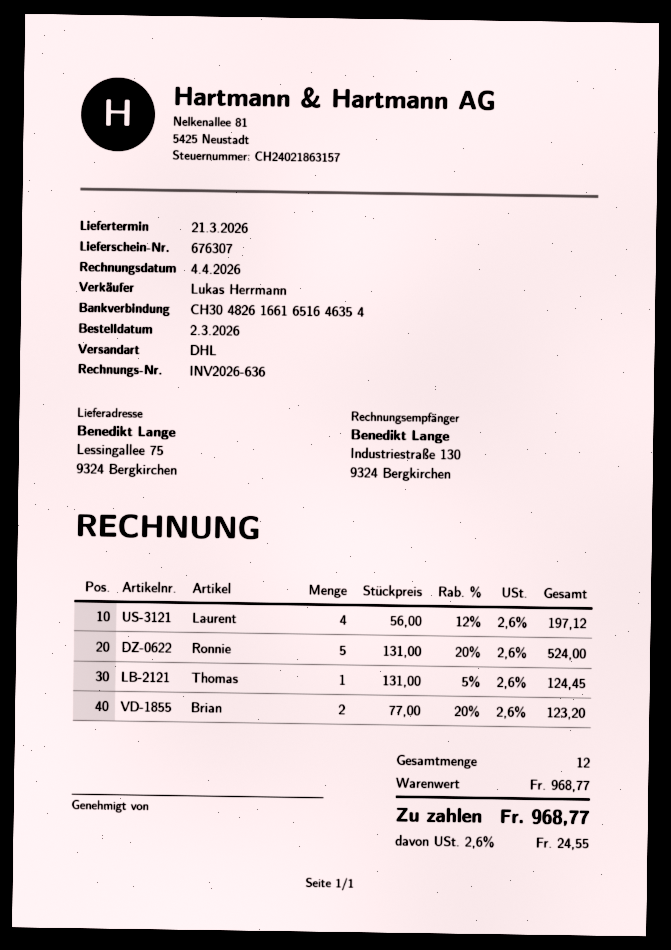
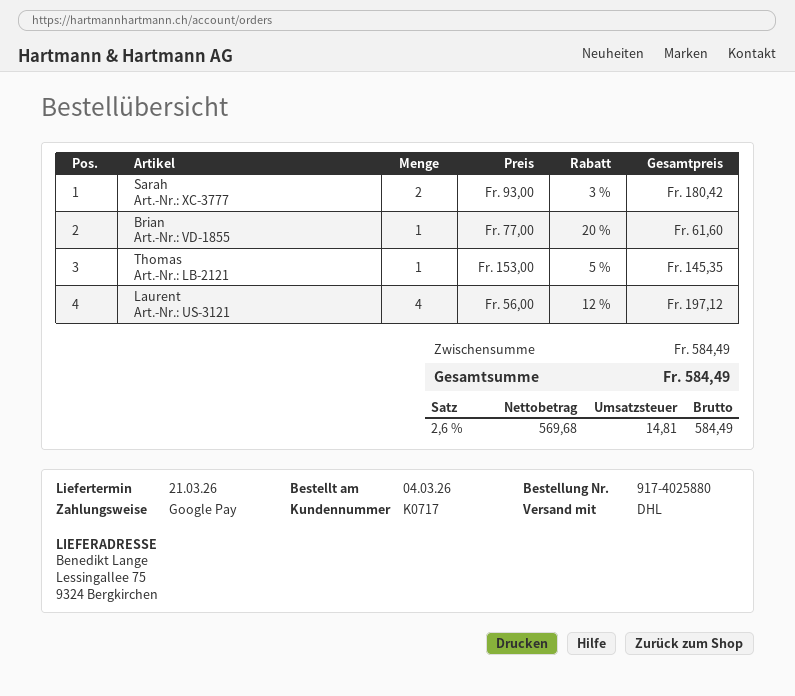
order date: 2026-03-02 -> 2026-03-04
Ronnie: 5 x 131.00 - 20% = 524.00 -> none
Thomas: 1 x 131.00 - 5% = 124.45 -> 1 x 153.00 - 5% = 145.35
Brian: 2 x 77.00 - 20% = 123.20 -> 1 x 77.00 - 20% = 61.60
Sarah: none -> 2 x 93.00 - 3% = 180.42
subtotal: 968.77 -> 584.49
tax: 2.6% = 24.55 -> 2.6% = 14.81
total: 968.77 -> 584.49

